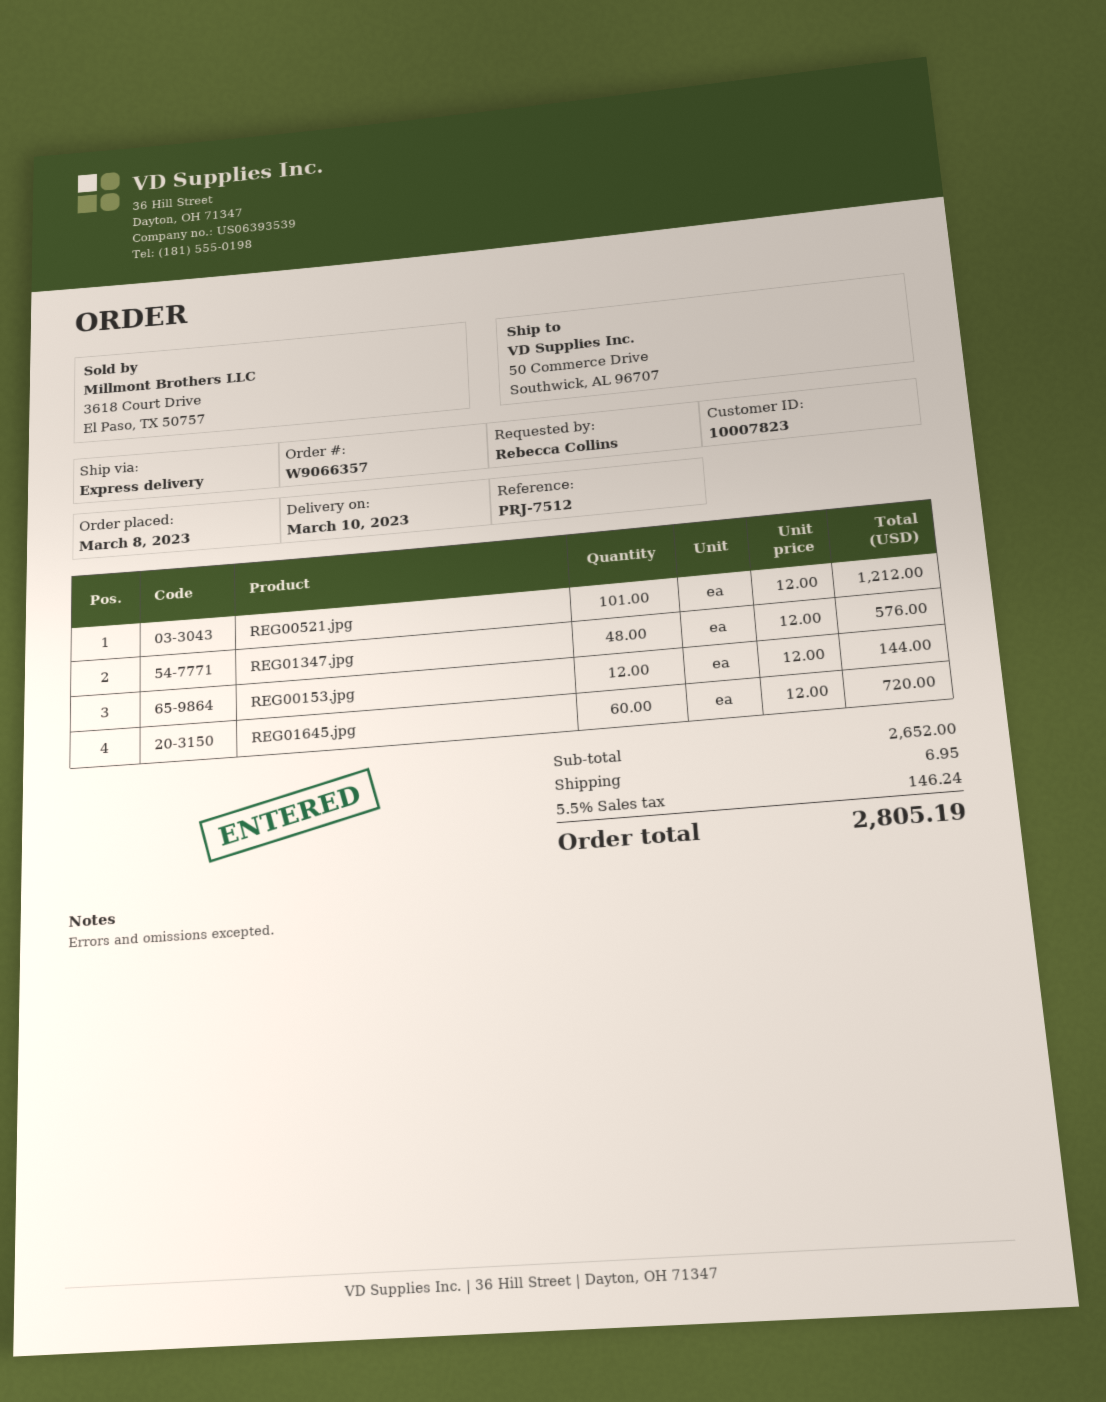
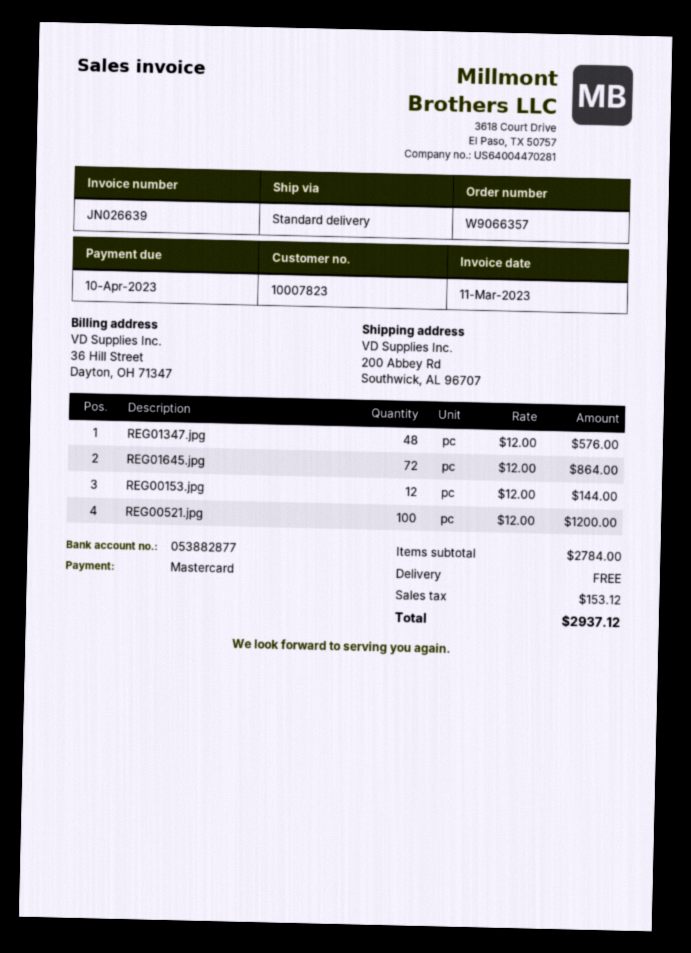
shipping method: express -> standard
ship to: 50 Commerce Drive, Southwick, AL 96707 -> 200 Abbey Rd, Southwick, AL 96707
REG00521.jpg: 101 x 12.00 = 1212.00 -> 100 x 12.00 = 1200.00
REG01645.jpg: 60 x 12.00 = 720.00 -> 72 x 12.00 = 864.00
subtotal: 2652.00 -> 2784.00
shipping: 6.95 -> 0.00
tax: 146.24 -> 153.12
total: 2805.19 -> 2937.12

